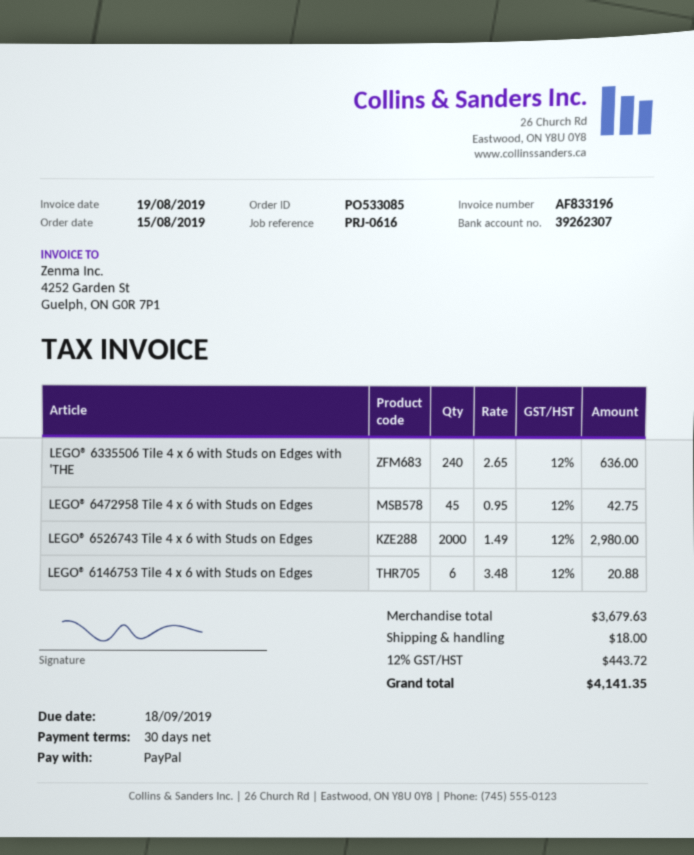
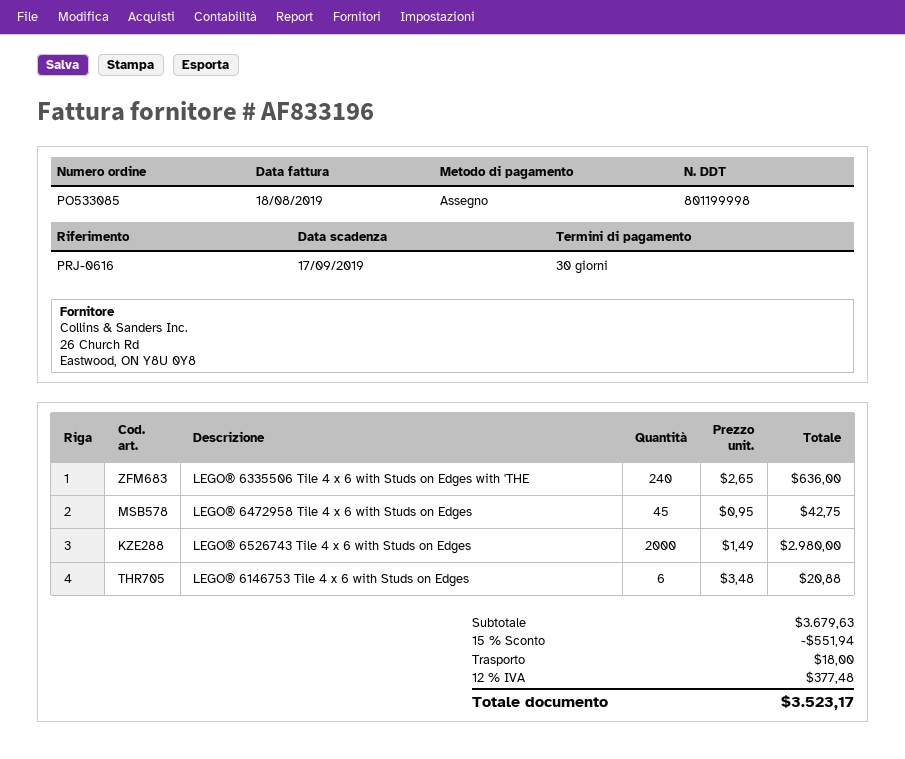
invoice date: 2019-08-19 -> 2019-08-18
due date: 2019-09-18 -> 2019-09-17
payment method: PayPal -> cheque
discount: none -> 15% = 551.94
tax: 12% = 443.72 -> 12% = 377.48
total: 4141.35 -> 3523.17

